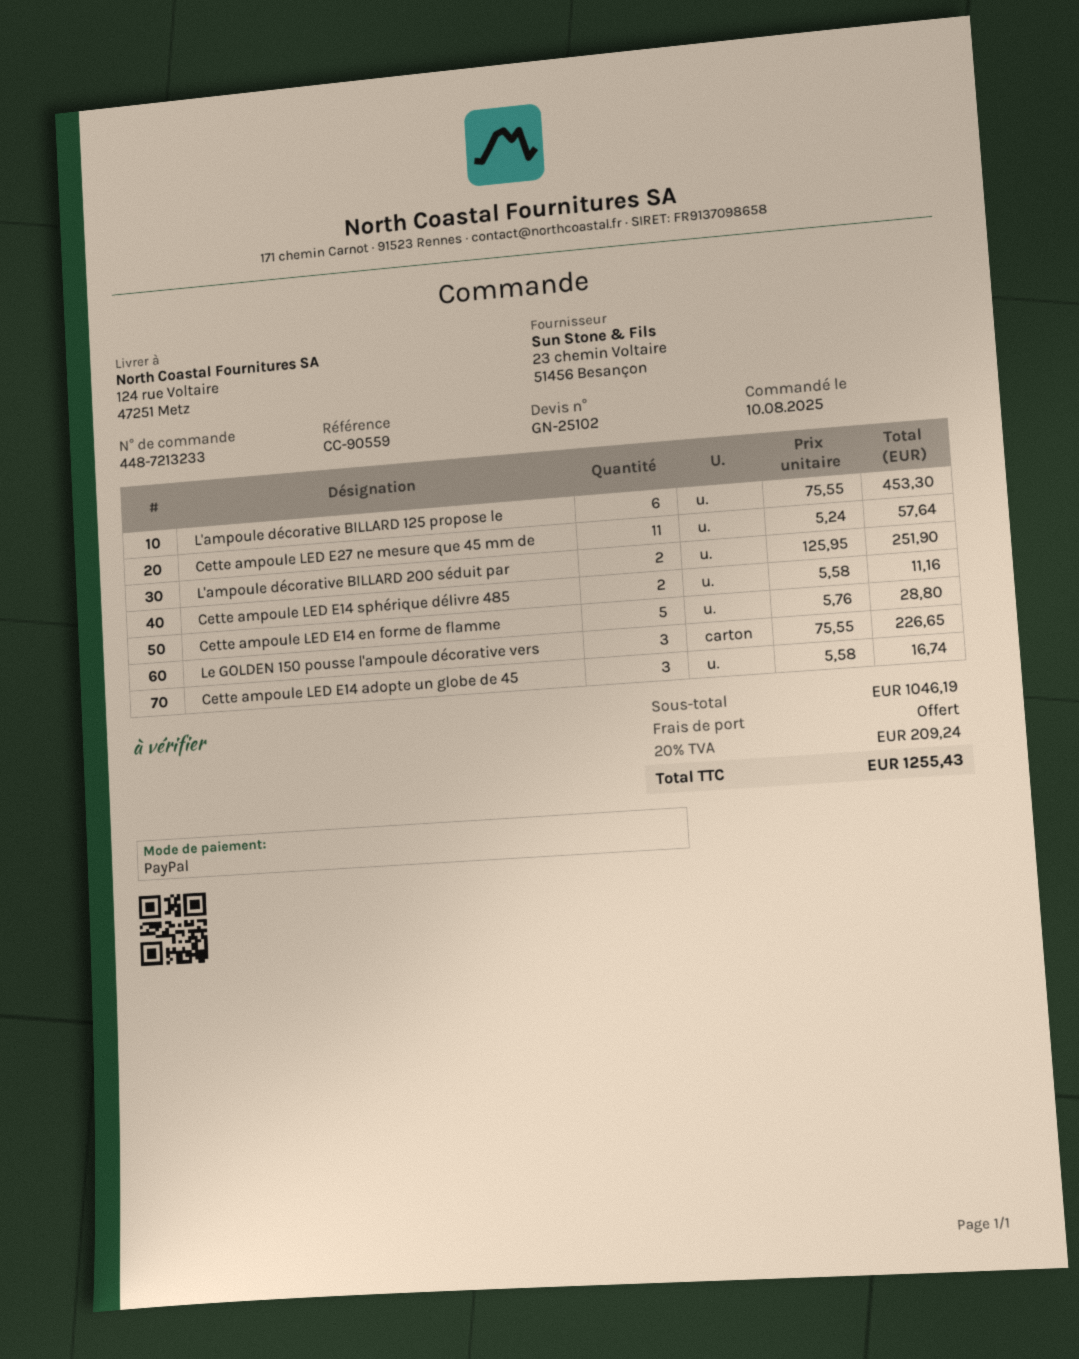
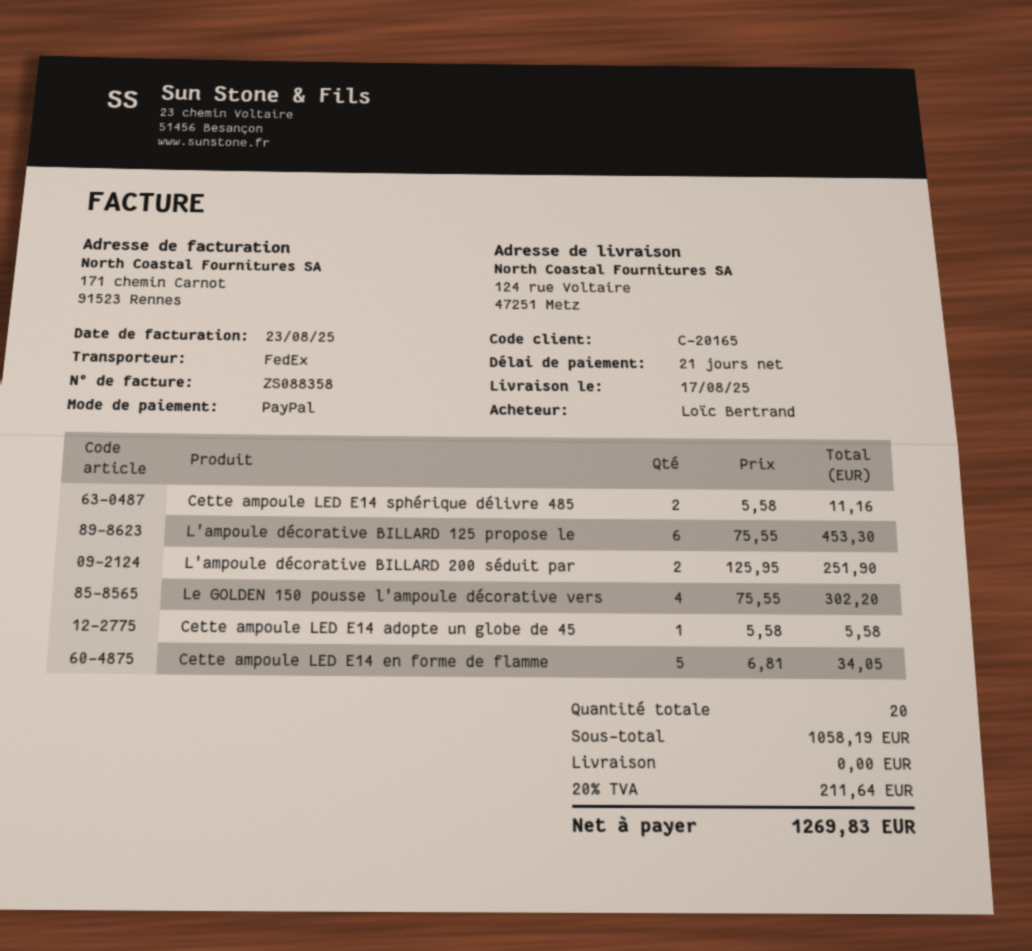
Cette ampoule LED E27 ne mesure que 45 mm de: 11 x 5.24 = 57.64 -> none
Cette ampoule LED E14 en forme de flamme: 5 x 5.76 = 28.80 -> 5 x 6.81 = 34.05
Le GOLDEN 150 pousse l'ampoule décorative vers: 3 x 75.55 = 226.65 -> 4 x 75.55 = 302.20
Cette ampoule LED E14 adopte un globe de 45: 3 x 5.58 = 16.74 -> 1 x 5.58 = 5.58
subtotal: 1046.19 -> 1058.19
tax: 20% = 209.24 -> 20% = 211.64
total: 1255.43 -> 1269.83

